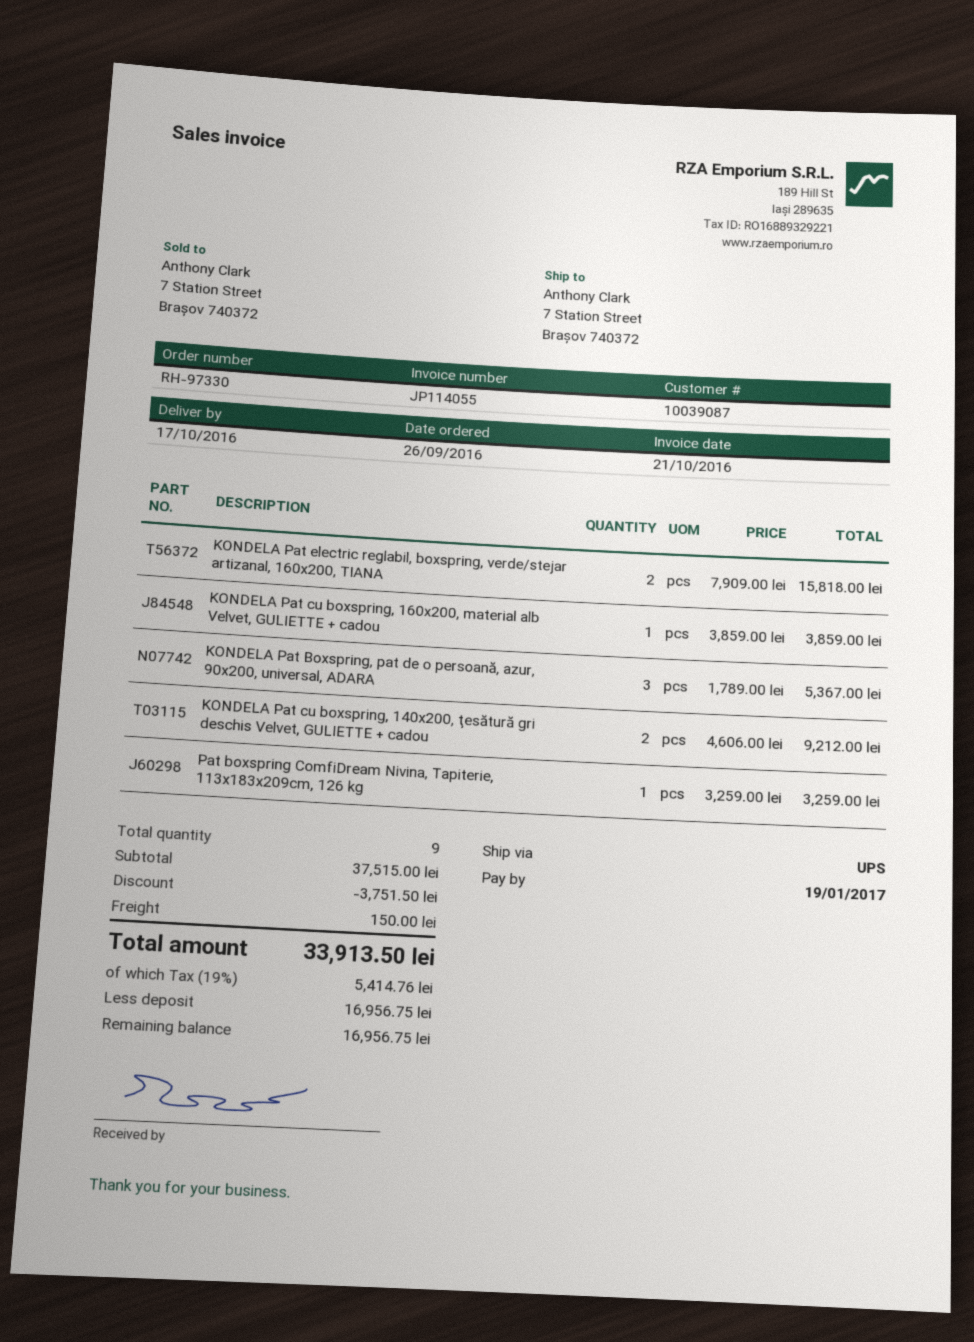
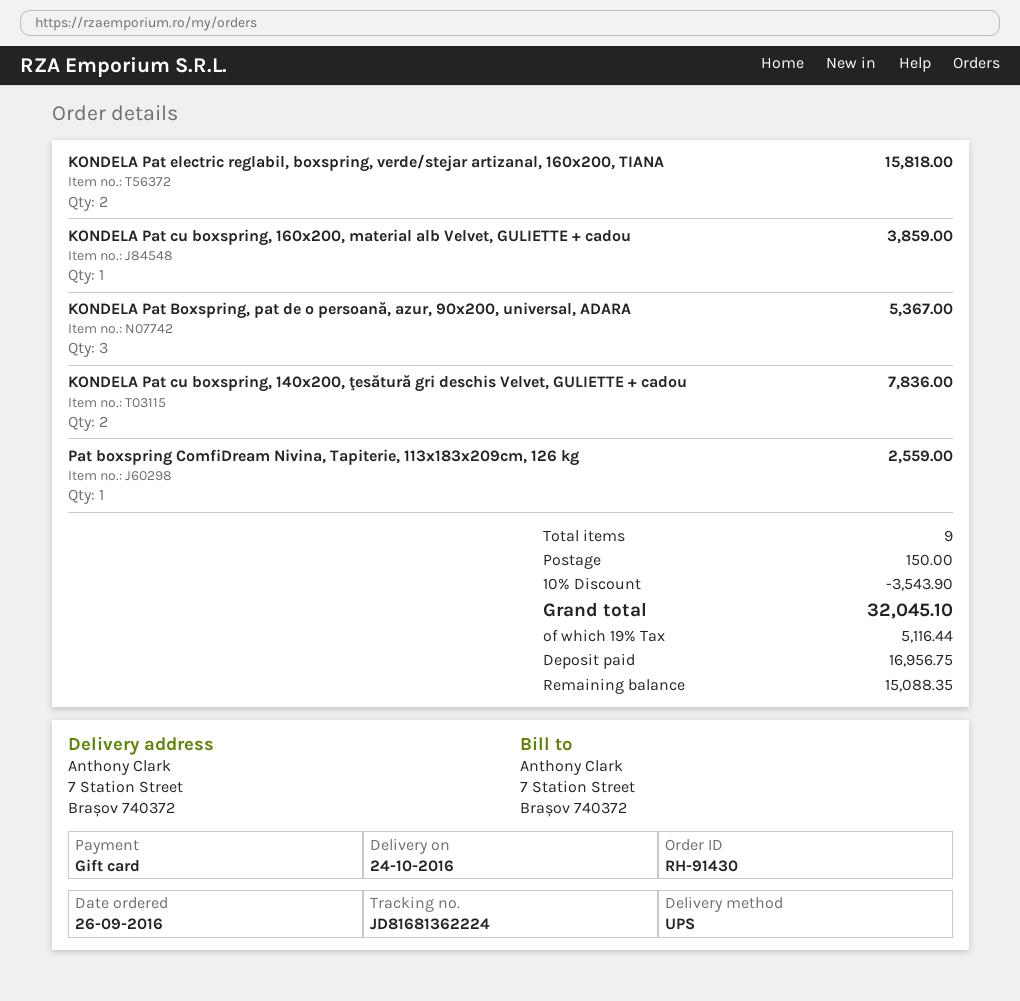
order number: RH-97330 -> RH-91430
delivery date: 2016-10-17 -> 2016-10-24
KONDELA Pat cu boxspring, 140x200, ţesătură gri deschis Velvet, GULIETTE + cadou: 2 for 9212.00 -> 2 for 7836.00
Pat boxspring ComfiDream Nivina, Tapiterie, 113x183x209cm, 126 kg: 1 for 3259.00 -> 1 for 2559.00
discount: 3751.50 -> 3543.90
tax: 19% = 5414.76 -> 19% = 5116.44
total: 33913.50 -> 32045.10
balance: 16956.75 -> 15088.35

